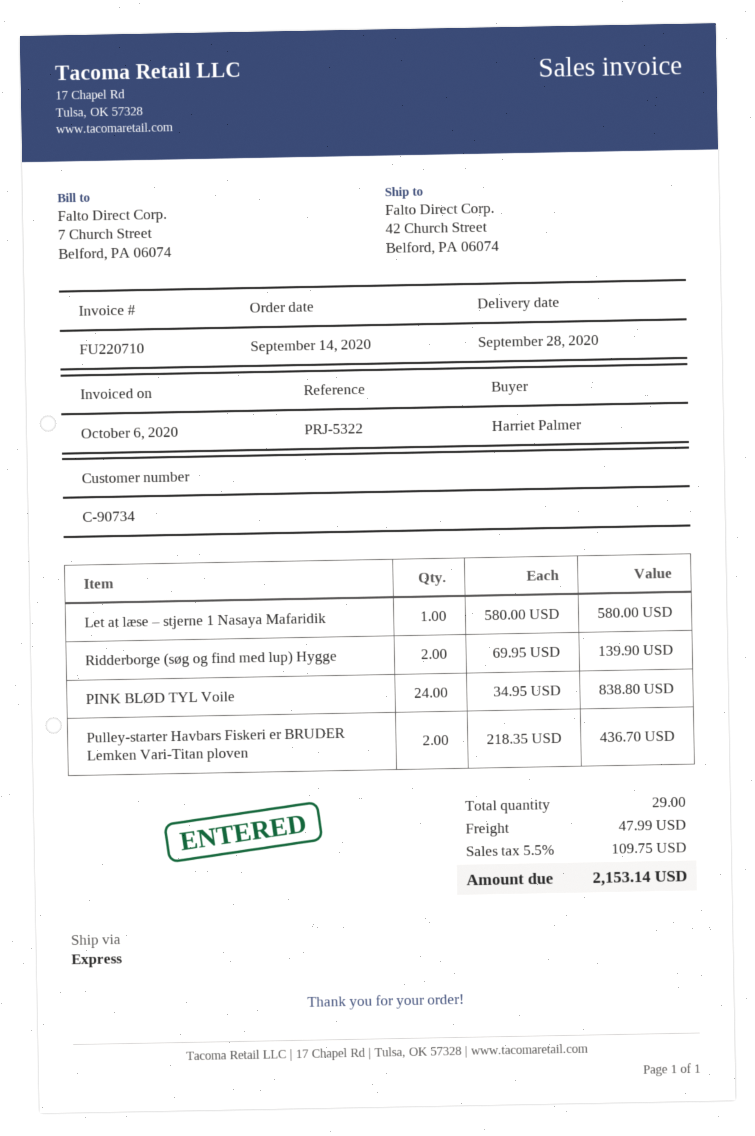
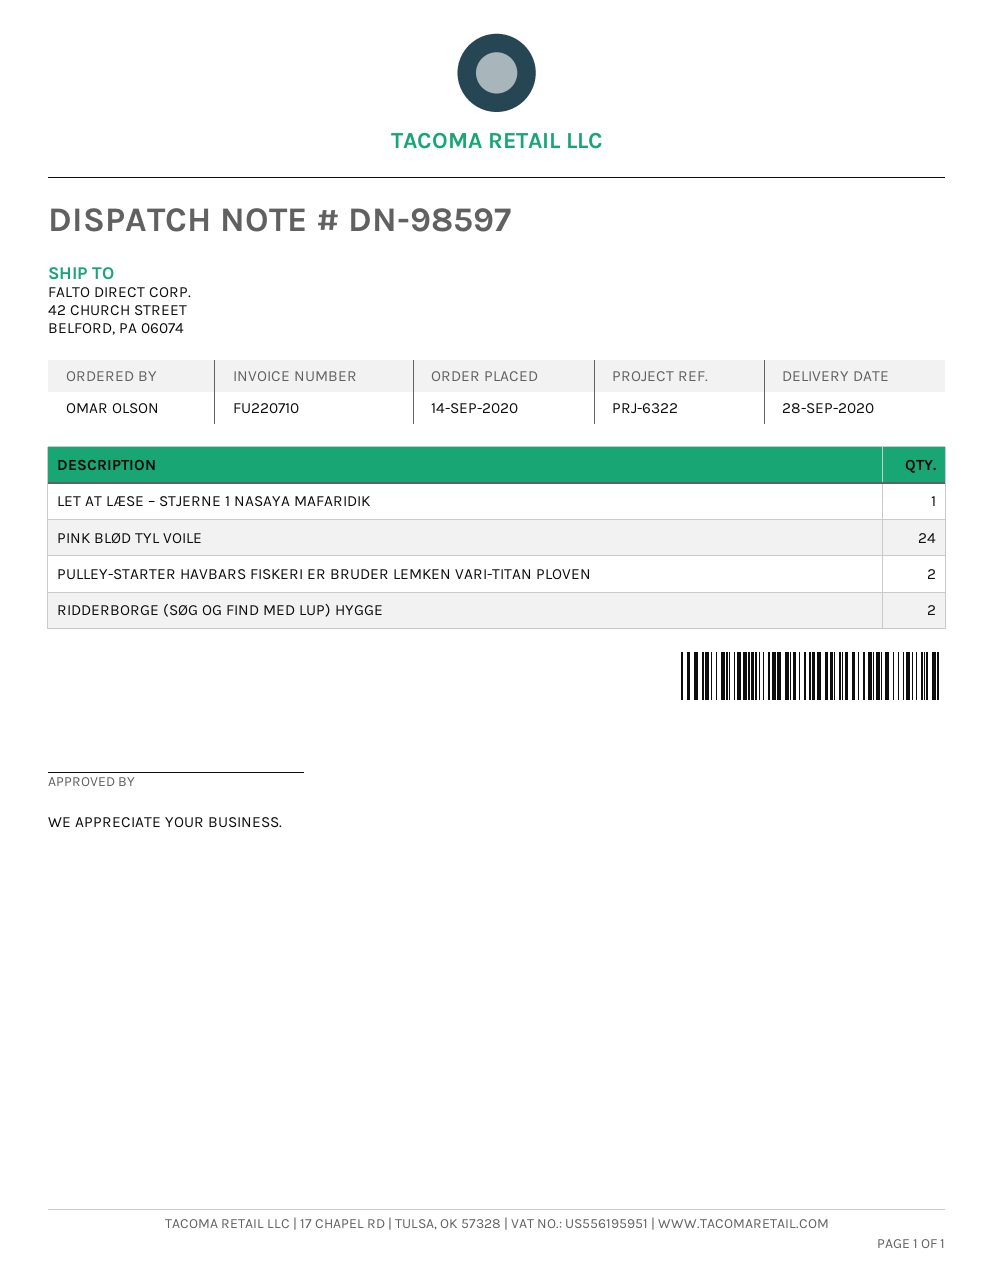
reference: PRJ-5322 -> PRJ-6322
ordered by: Harriet Palmer -> OMAR OLSON

